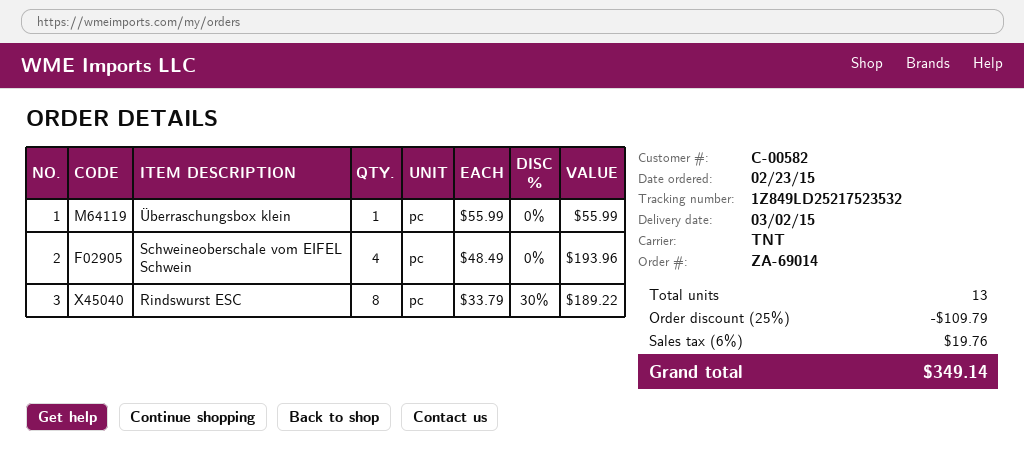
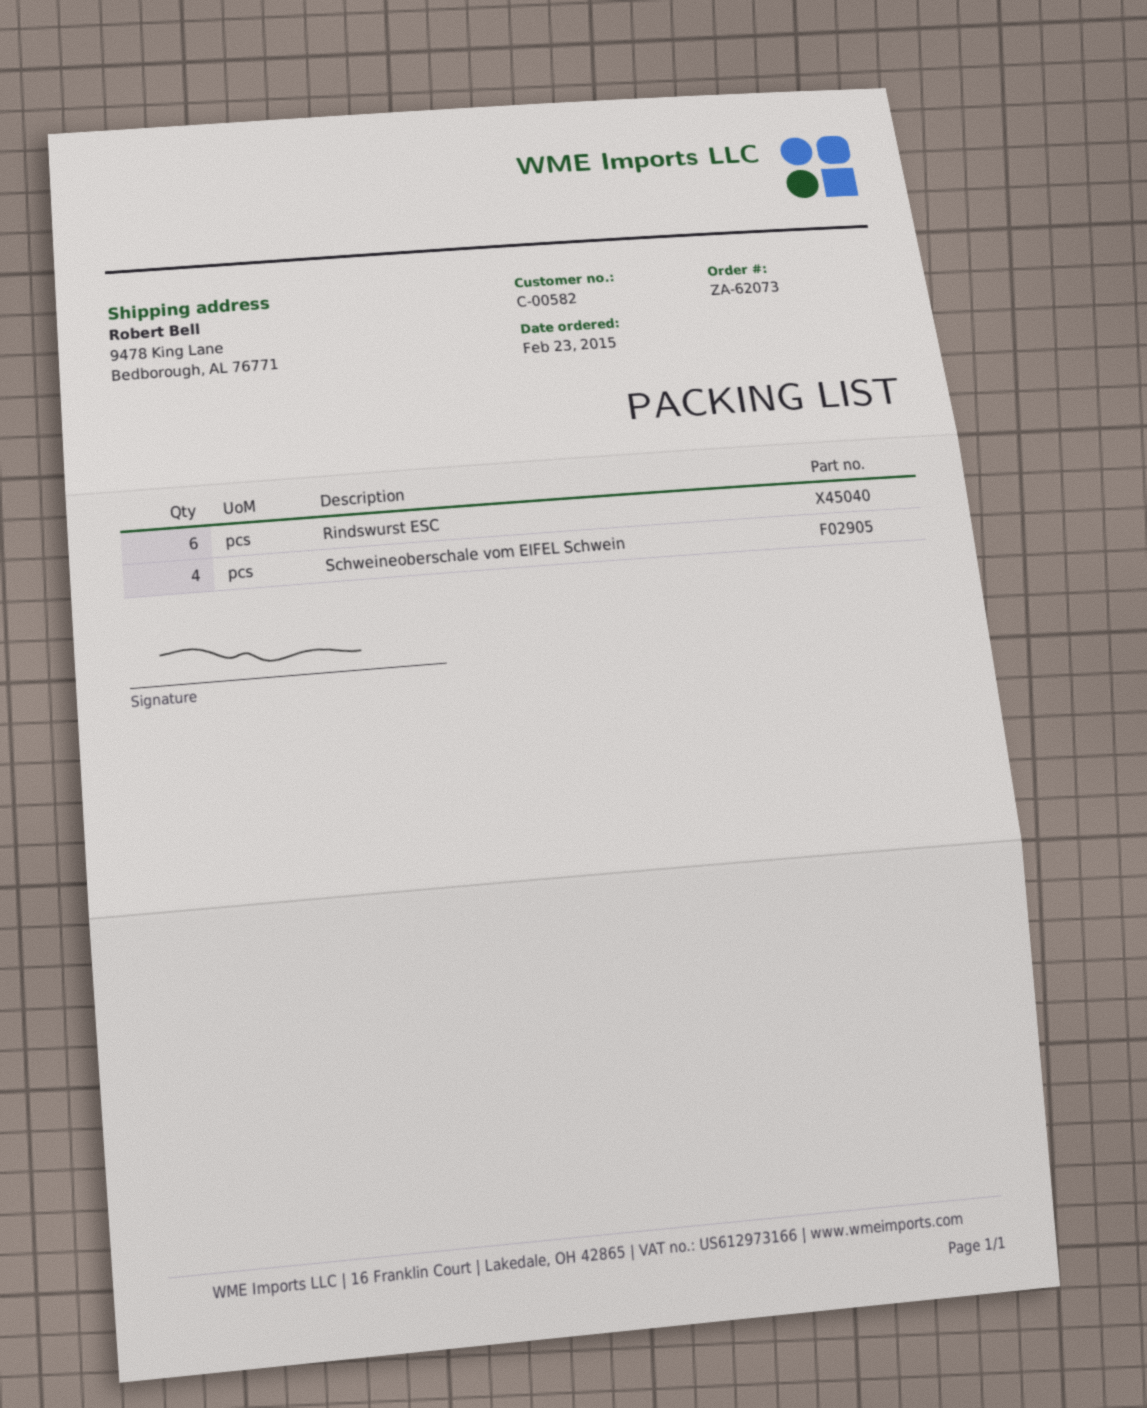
order number: ZA-69014 -> ZA-62073
Überraschungsbox klein: 1 -> none
Rindswurst ESC: 8 -> 6

